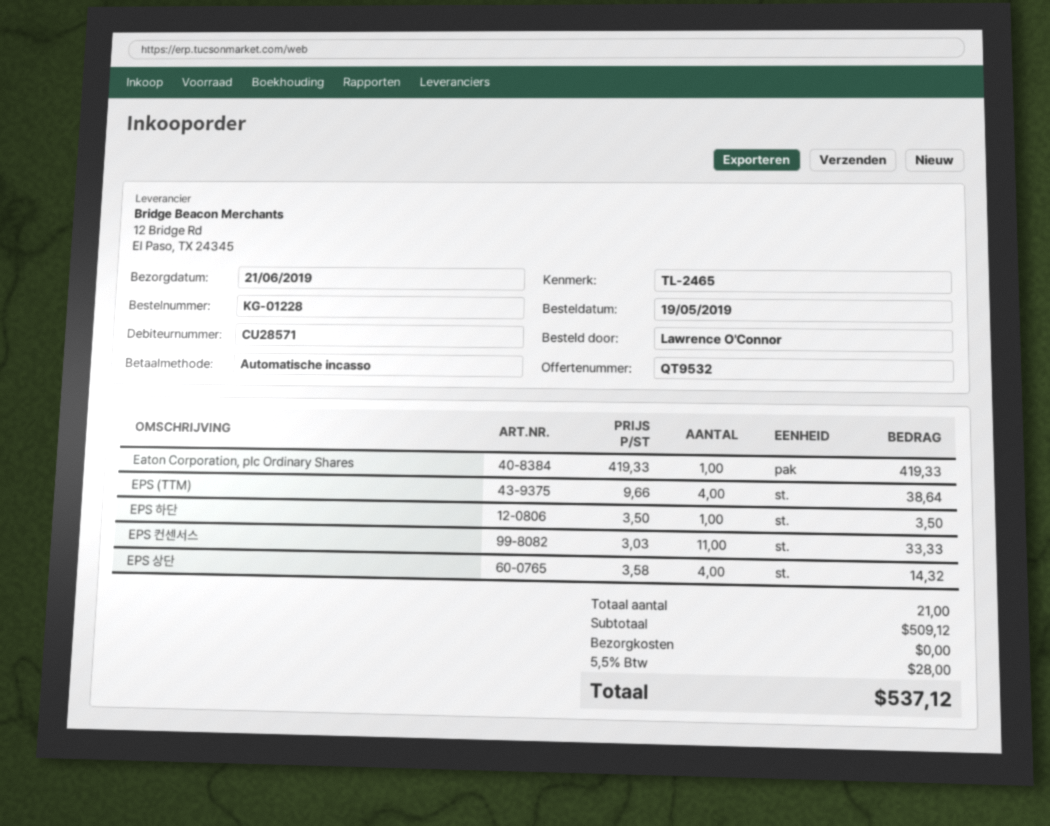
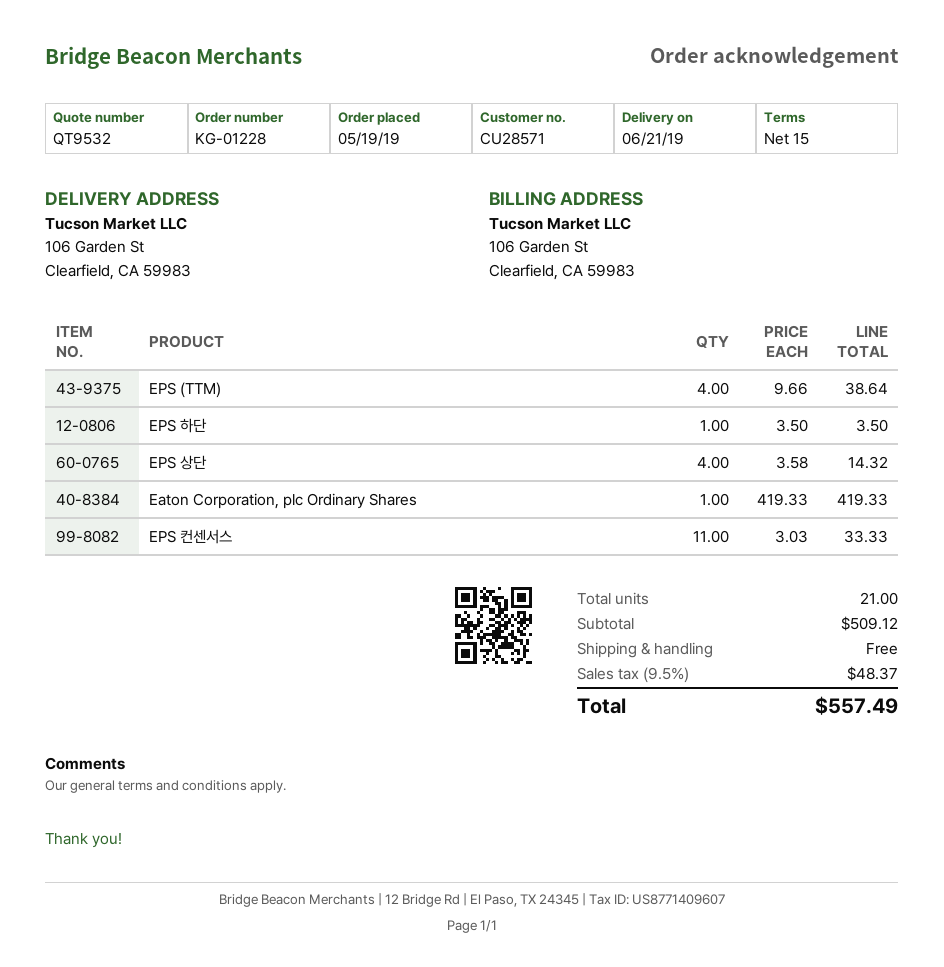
tax: 5.5% = 28.00 -> 9.5% = 48.37
total: 537.12 -> 557.49

